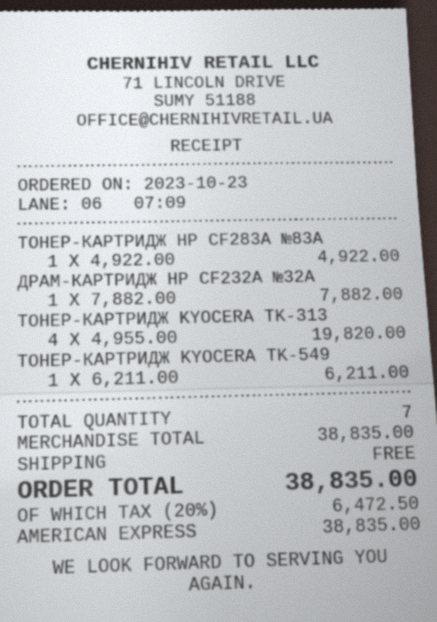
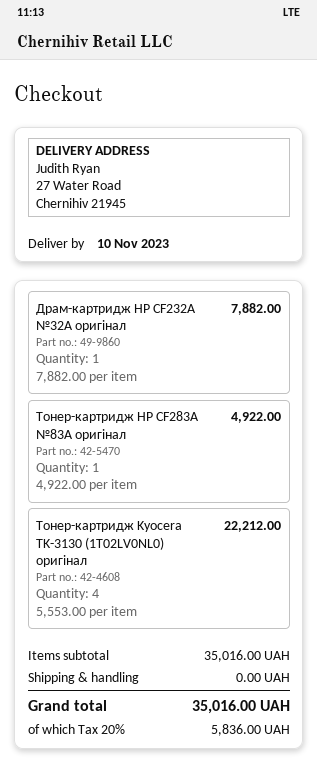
ТОНЕР-КАРТРИДЖ KYOCERA TK-313: 4 x 4955.00 = 19820.00 -> 4 x 5553.00 = 22212.00
ТОНЕР-КАРТРИДЖ KYOCERA TK-549: 1 x 6211.00 = 6211.00 -> none
subtotal: 38835.00 -> 35016.00
tax: 20% = 6472.50 -> 20% = 5836.00
total: 38835.00 -> 35016.00

